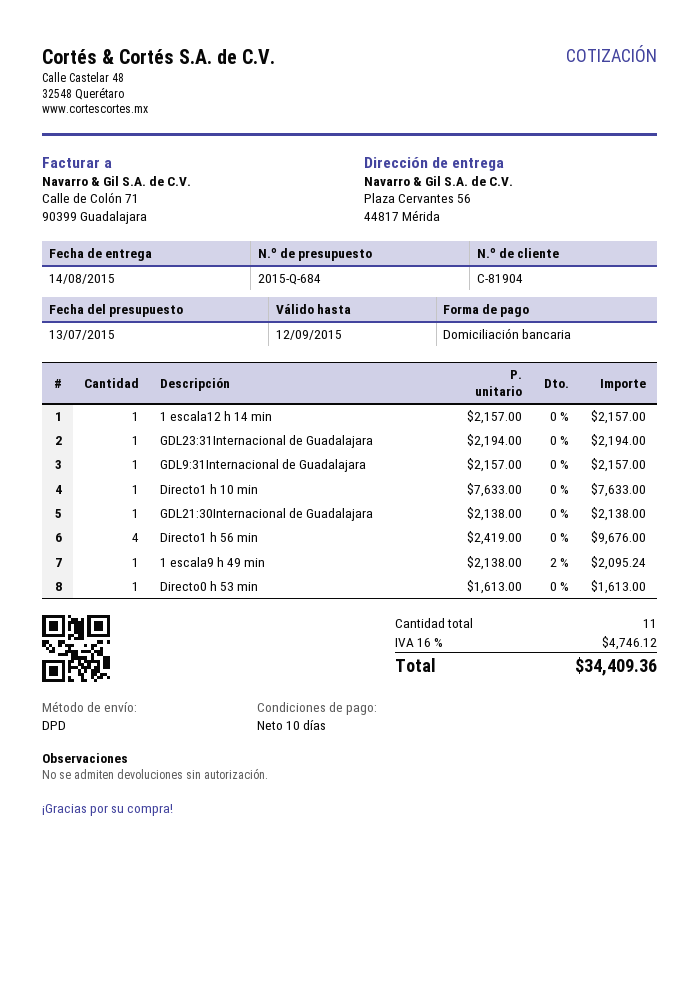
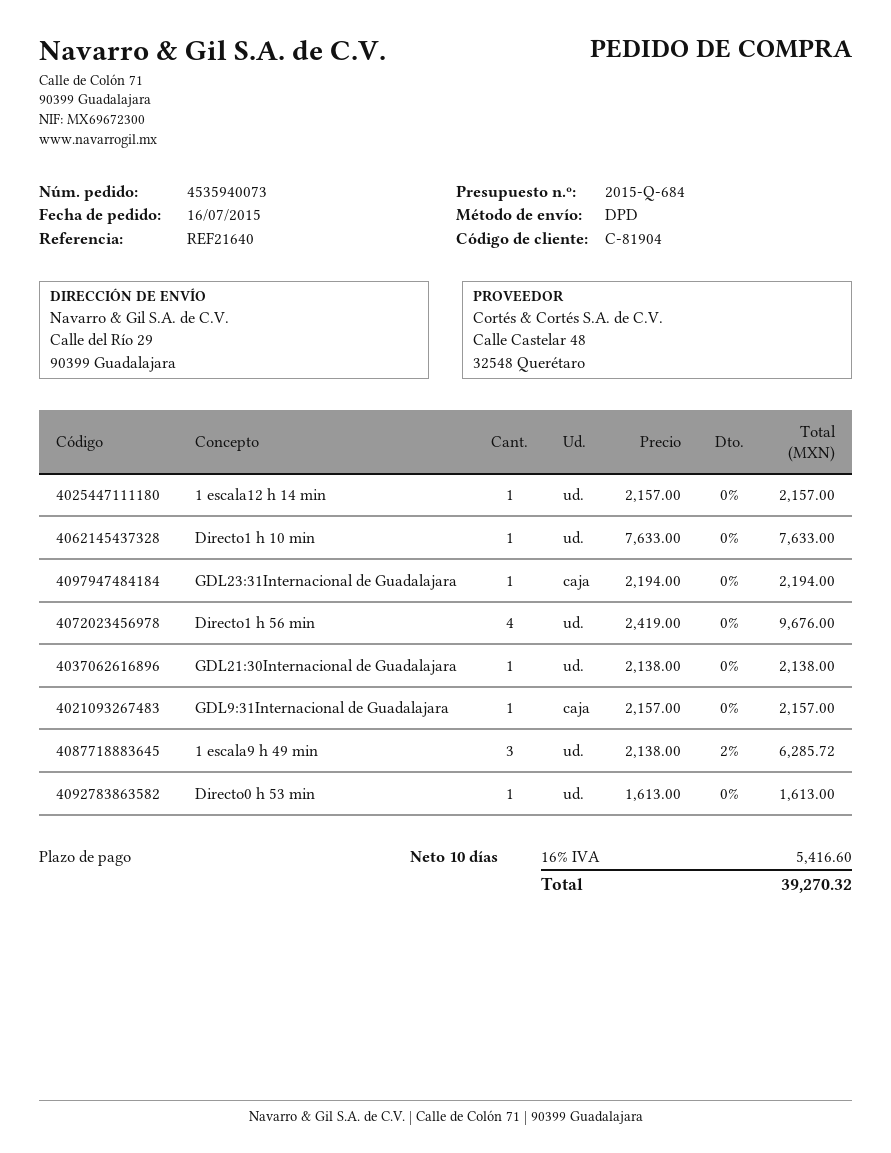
ship to: Plaza Cervantes 56, 44817 Mérida -> Calle del Río 29, 90399 Guadalajara
1 escala9 h 49 min: 1 x 2138.00 - 2% = 2095.24 -> 3 x 2138.00 - 2% = 6285.72
tax: 16% = 4746.12 -> 16% = 5416.60
total: 34409.36 -> 39270.32

